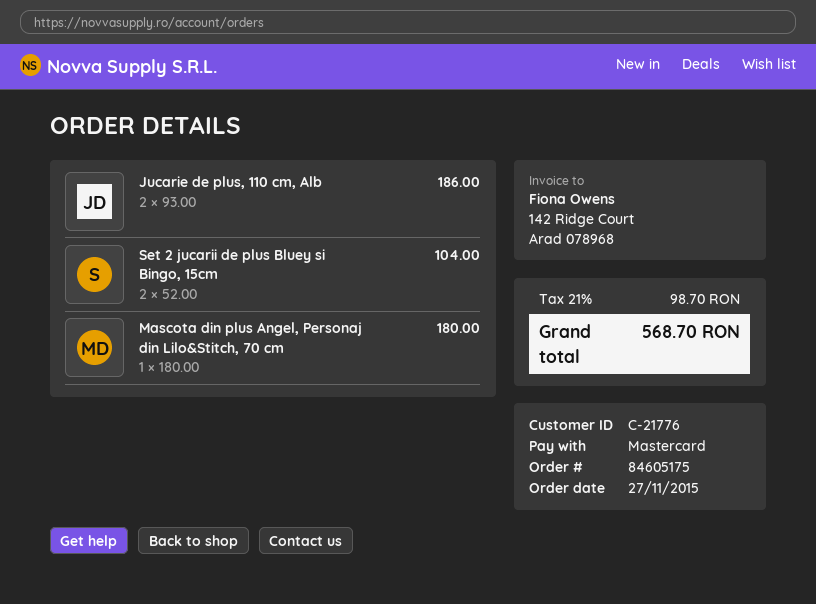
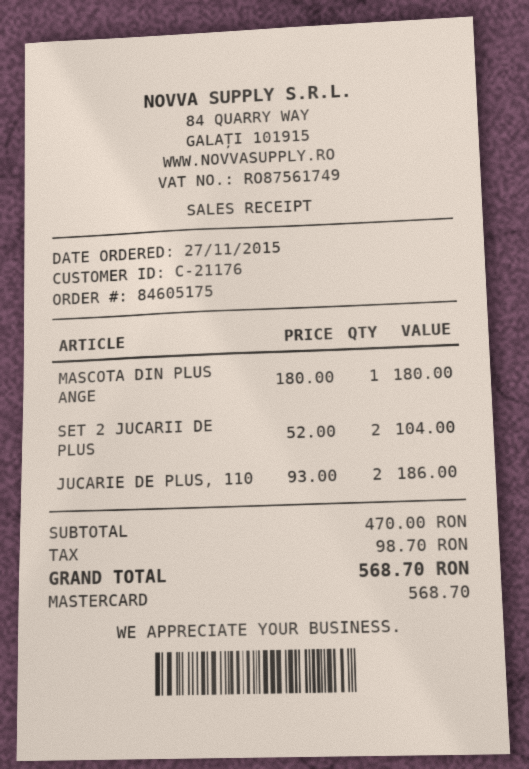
customer number: C-21776 -> C-21176

